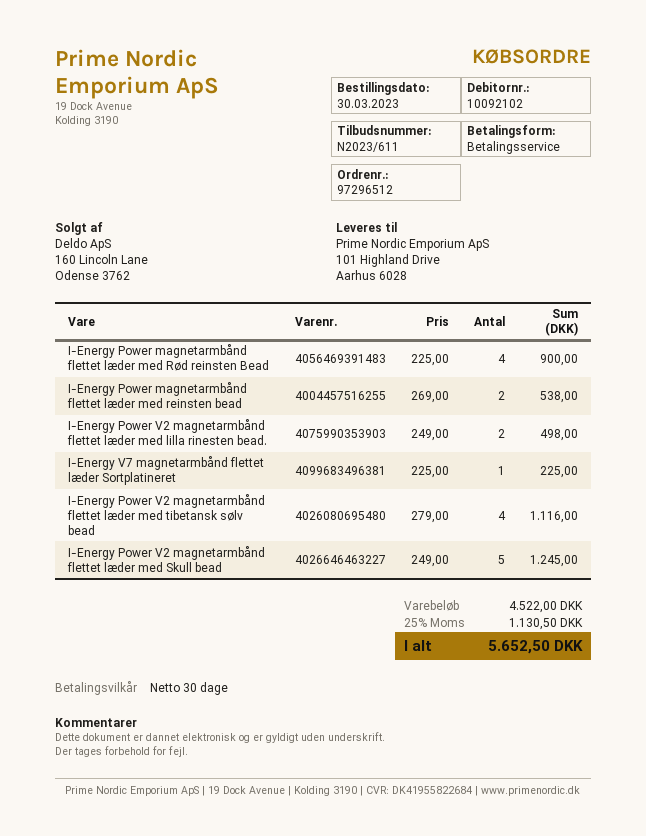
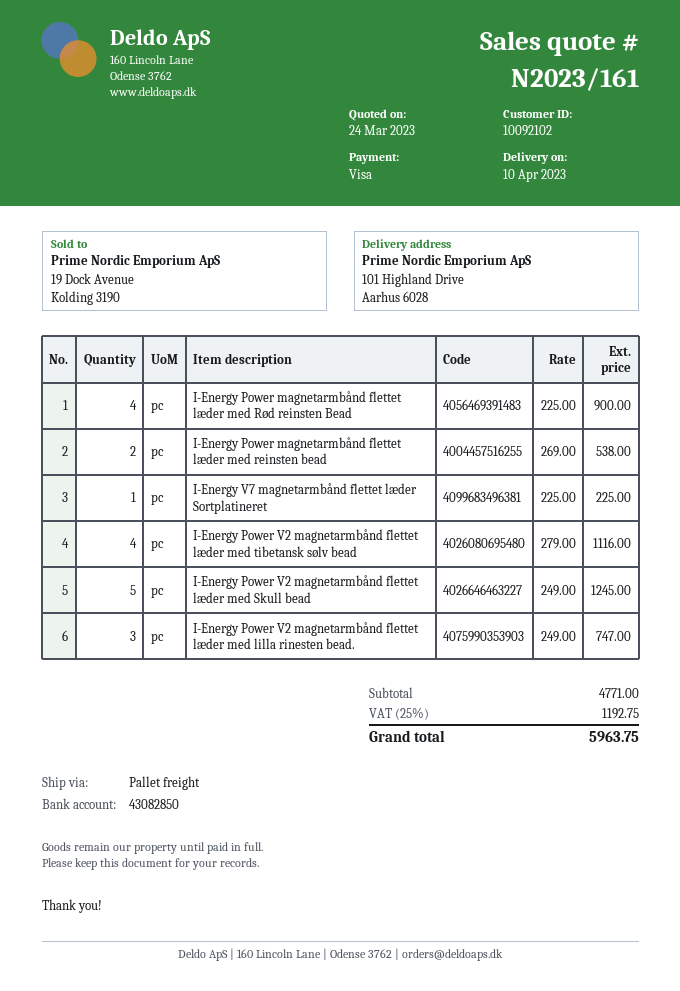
quote number: N2023/611 -> N2023/161
payment method: direct debit -> Visa
I-Energy Power V2 magnetarmbånd flettet læder med lilla rinesten bead.: 2 x 249.00 = 498.00 -> 3 x 249.00 = 747.00
subtotal: 4522.00 -> 4771.00
tax: 25% = 1130.50 -> 25% = 1192.75
total: 5652.50 -> 5963.75

